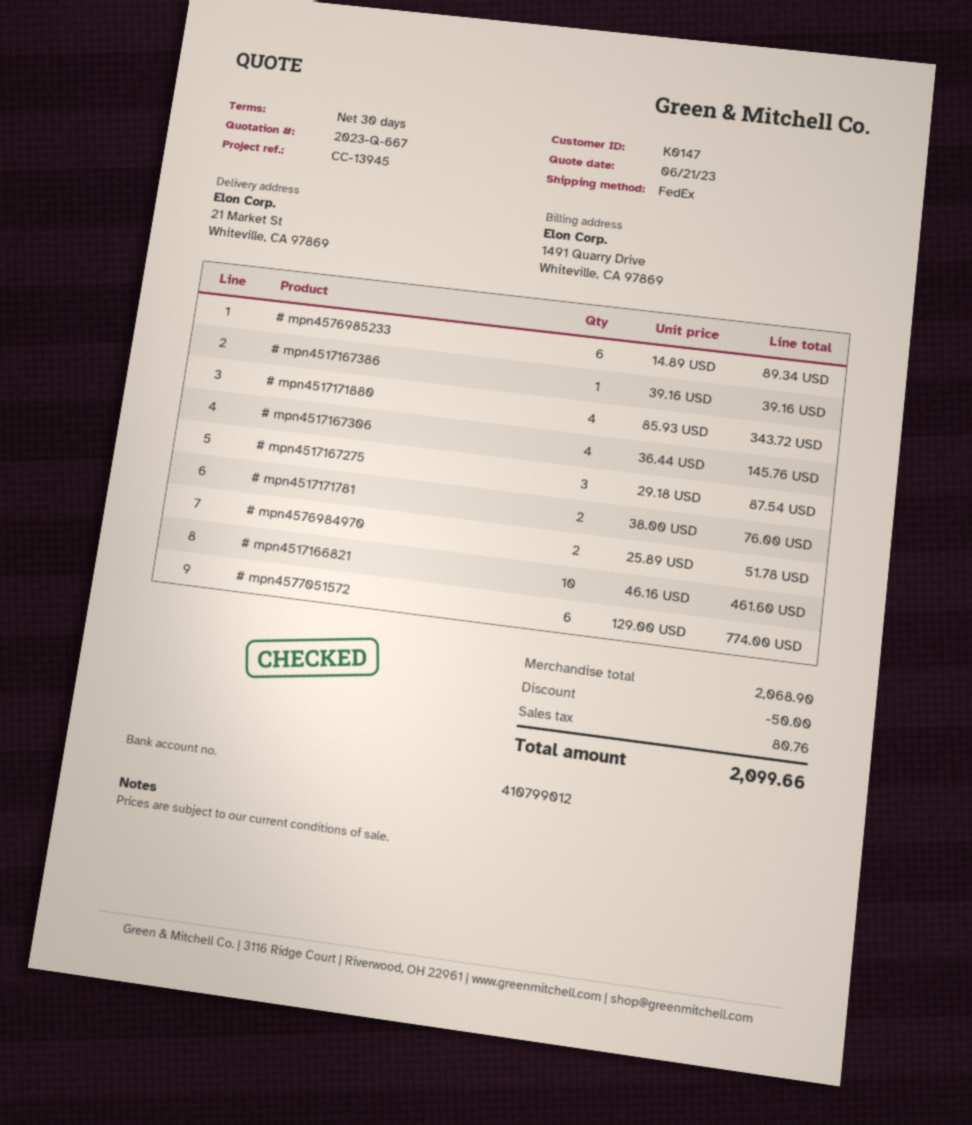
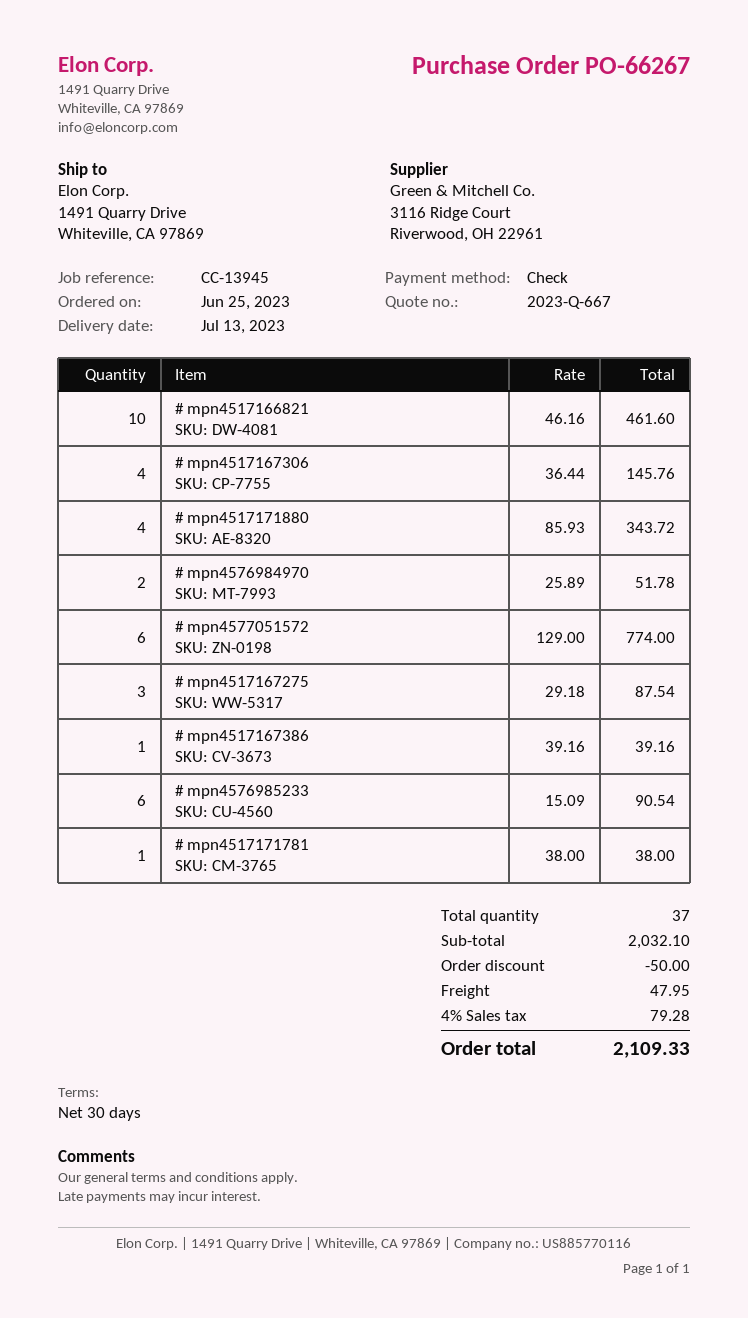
ship to: 21 Market St, Whiteville, CA 97869 -> 1491 Quarry Drive, Whiteville, CA 97869
# mpn4576985233: 6 x 14.89 = 89.34 -> 6 x 15.09 = 90.54
# mpn4517171781: 2 x 38.00 = 76.00 -> 1 x 38.00 = 38.00
subtotal: 2068.90 -> 2032.10
shipping: none -> 47.95
tax: 80.76 -> 79.28
total: 2099.66 -> 2109.33

